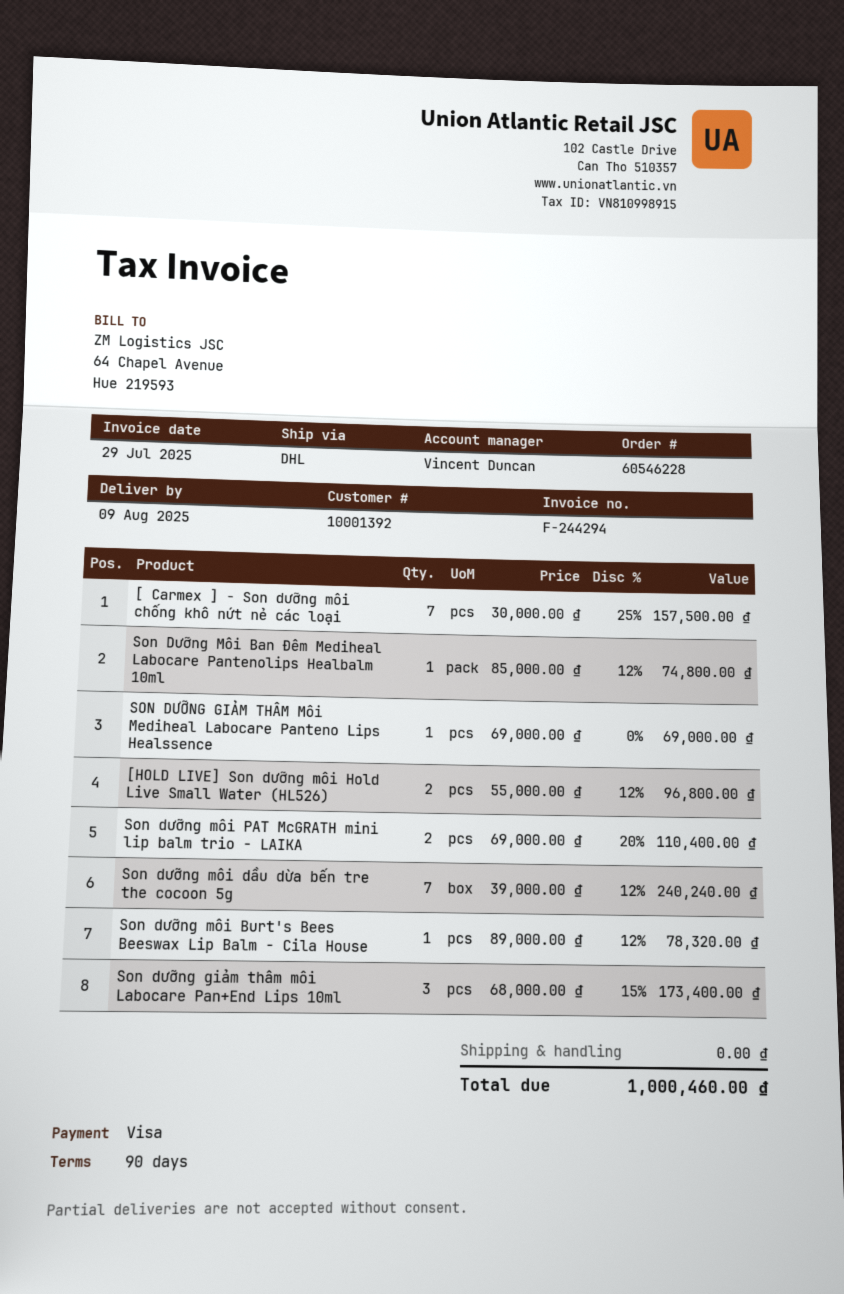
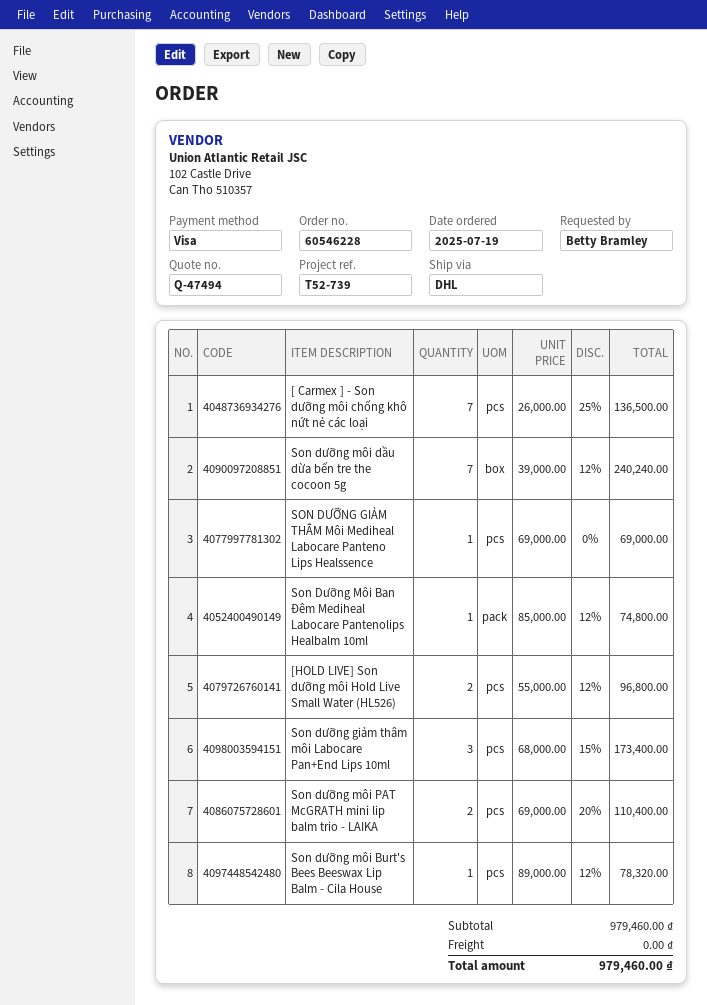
[ Carmex ] - Son dưỡng môi chống khô nứt nẻ các loại: 7 x 30000.00 - 25% = 157500.00 -> 7 x 26000.00 - 25% = 136500.00
total: 1000460.00 -> 979460.00

